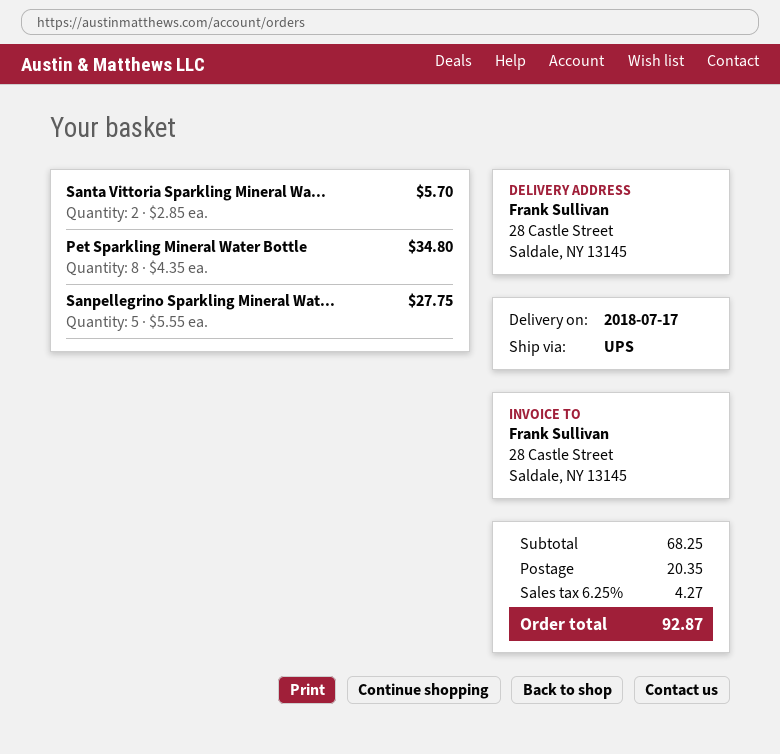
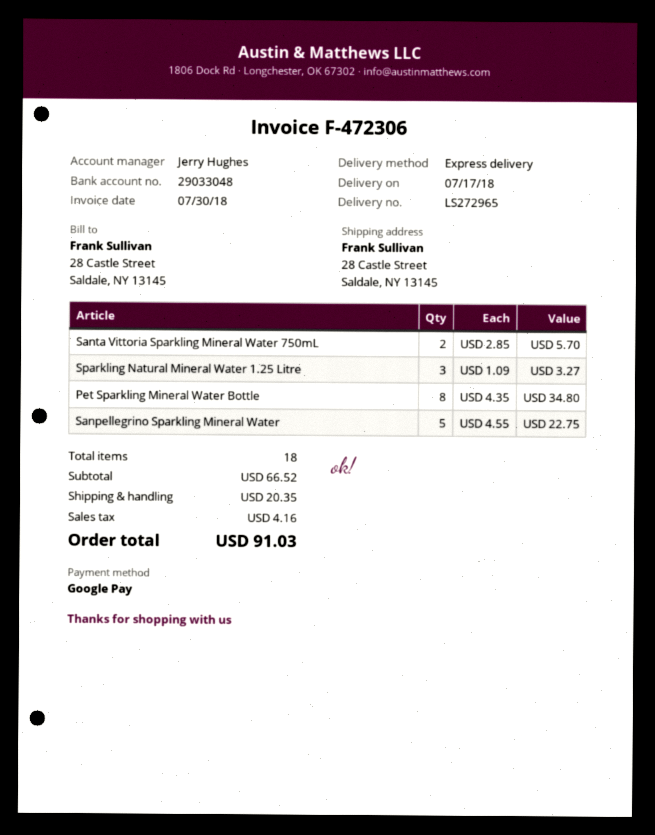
shipping method: UPS -> express
Sanpellegrino Sparkling Mineral Wat...: 5 x 5.55 = 27.75 -> 5 x 4.55 = 22.75
Sparkling Natural Mineral Water 1.25 Litre: none -> 3 x 1.09 = 3.27
subtotal: 68.25 -> 66.52
tax: 4.27 -> 4.16
total: 92.87 -> 91.03

